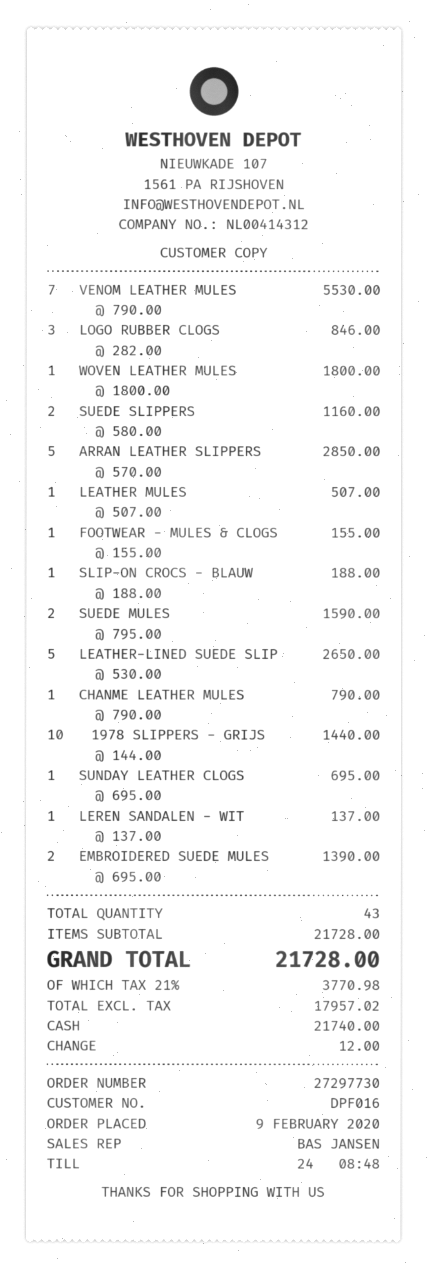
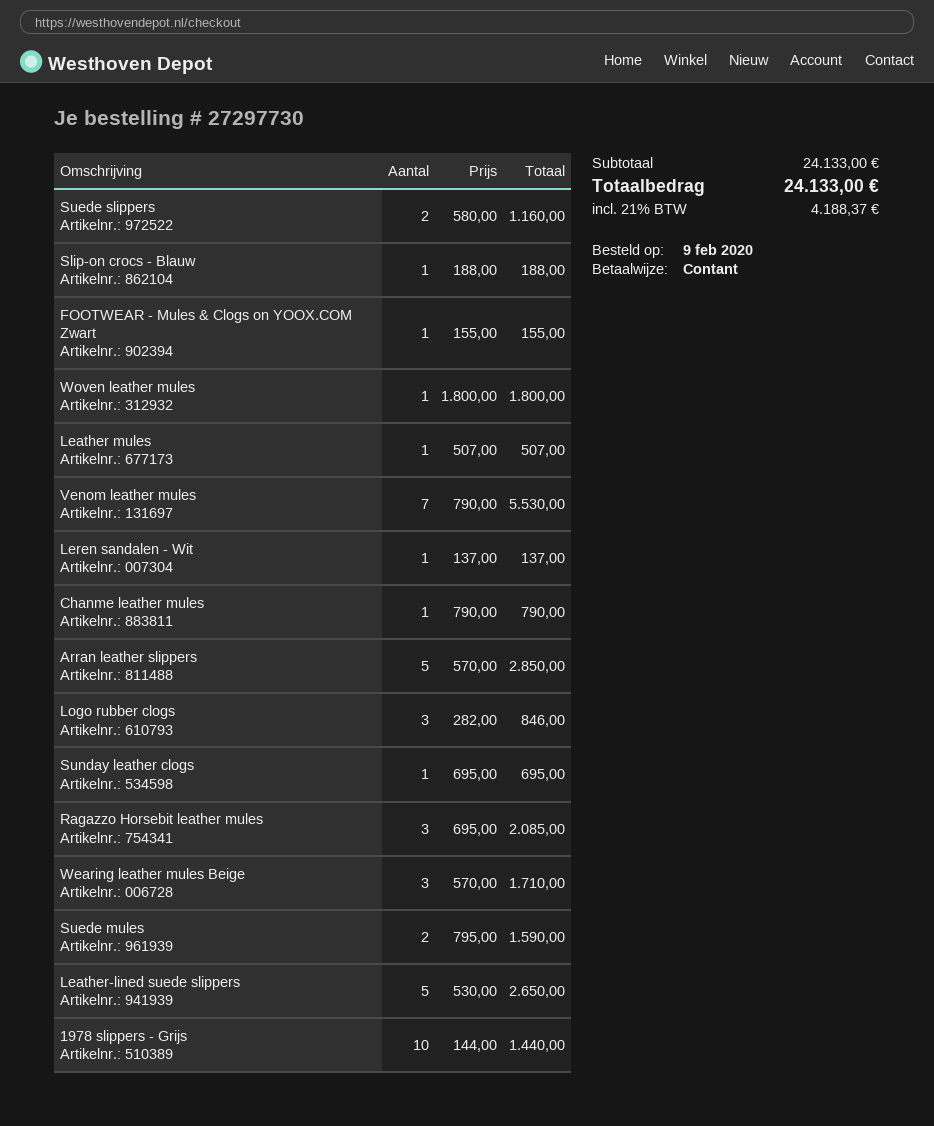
EMBROIDERED SUEDE MULES: 2 x 695.00 = 1390.00 -> none
Ragazzo Horsebit leather mules: none -> 3 x 695.00 = 2085.00
Wearing leather mules Beige: none -> 3 x 570.00 = 1710.00
subtotal: 21728.00 -> 24133.00
tax: 21% = 3770.98 -> 21% = 4188.37
total: 21728.00 -> 24133.00

